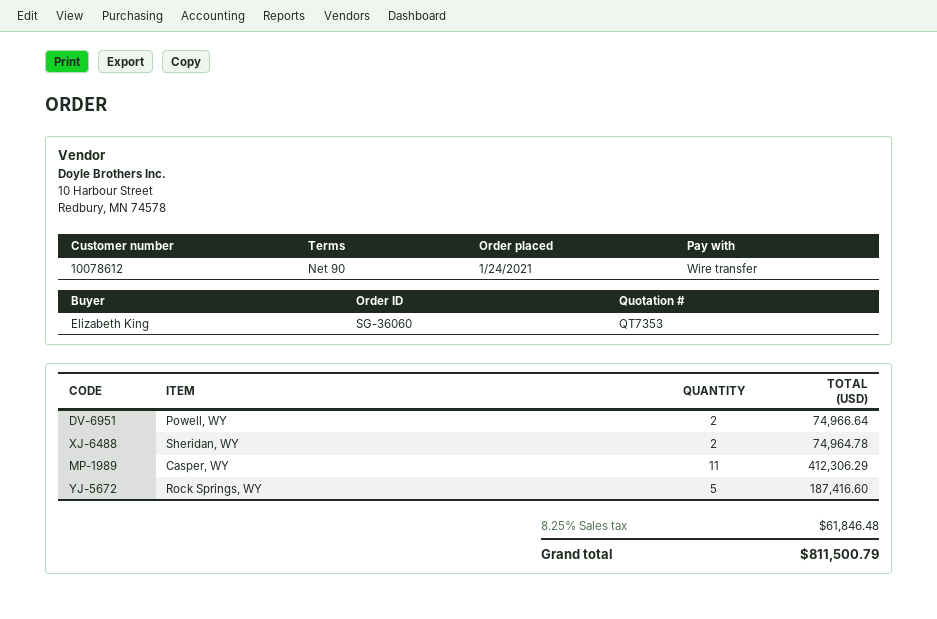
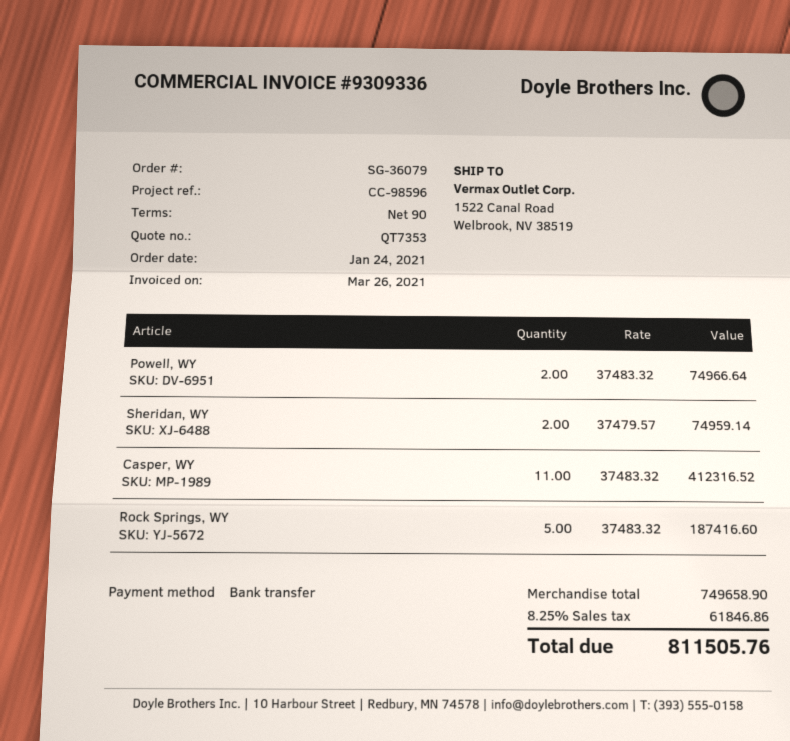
order number: SG-36060 -> SG-36079
Sheridan, WY: 2 for 74964.78 -> 2 for 74959.14
Casper, WY: 11 for 412306.29 -> 11 for 412316.52
tax: 8.25% = 61846.48 -> 8.25% = 61846.86
total: 811500.79 -> 811505.76

